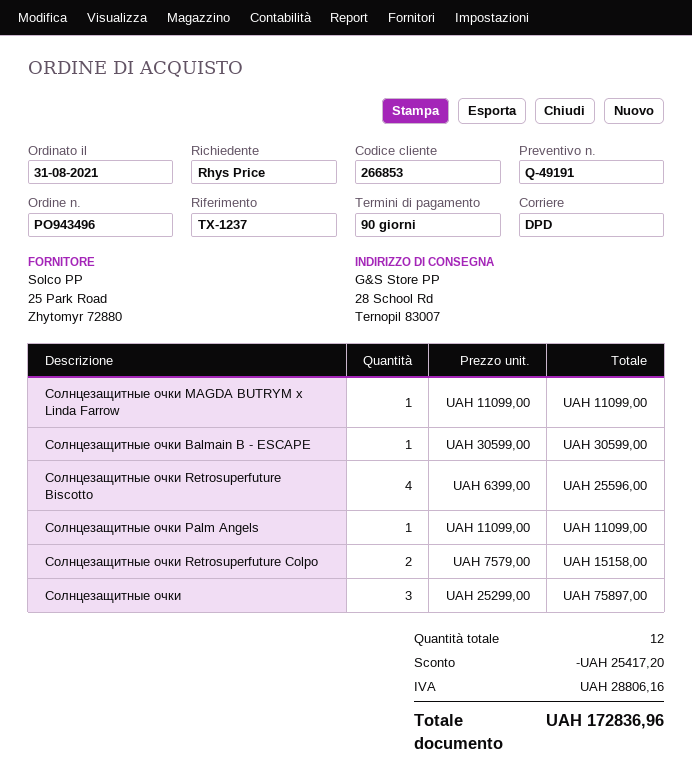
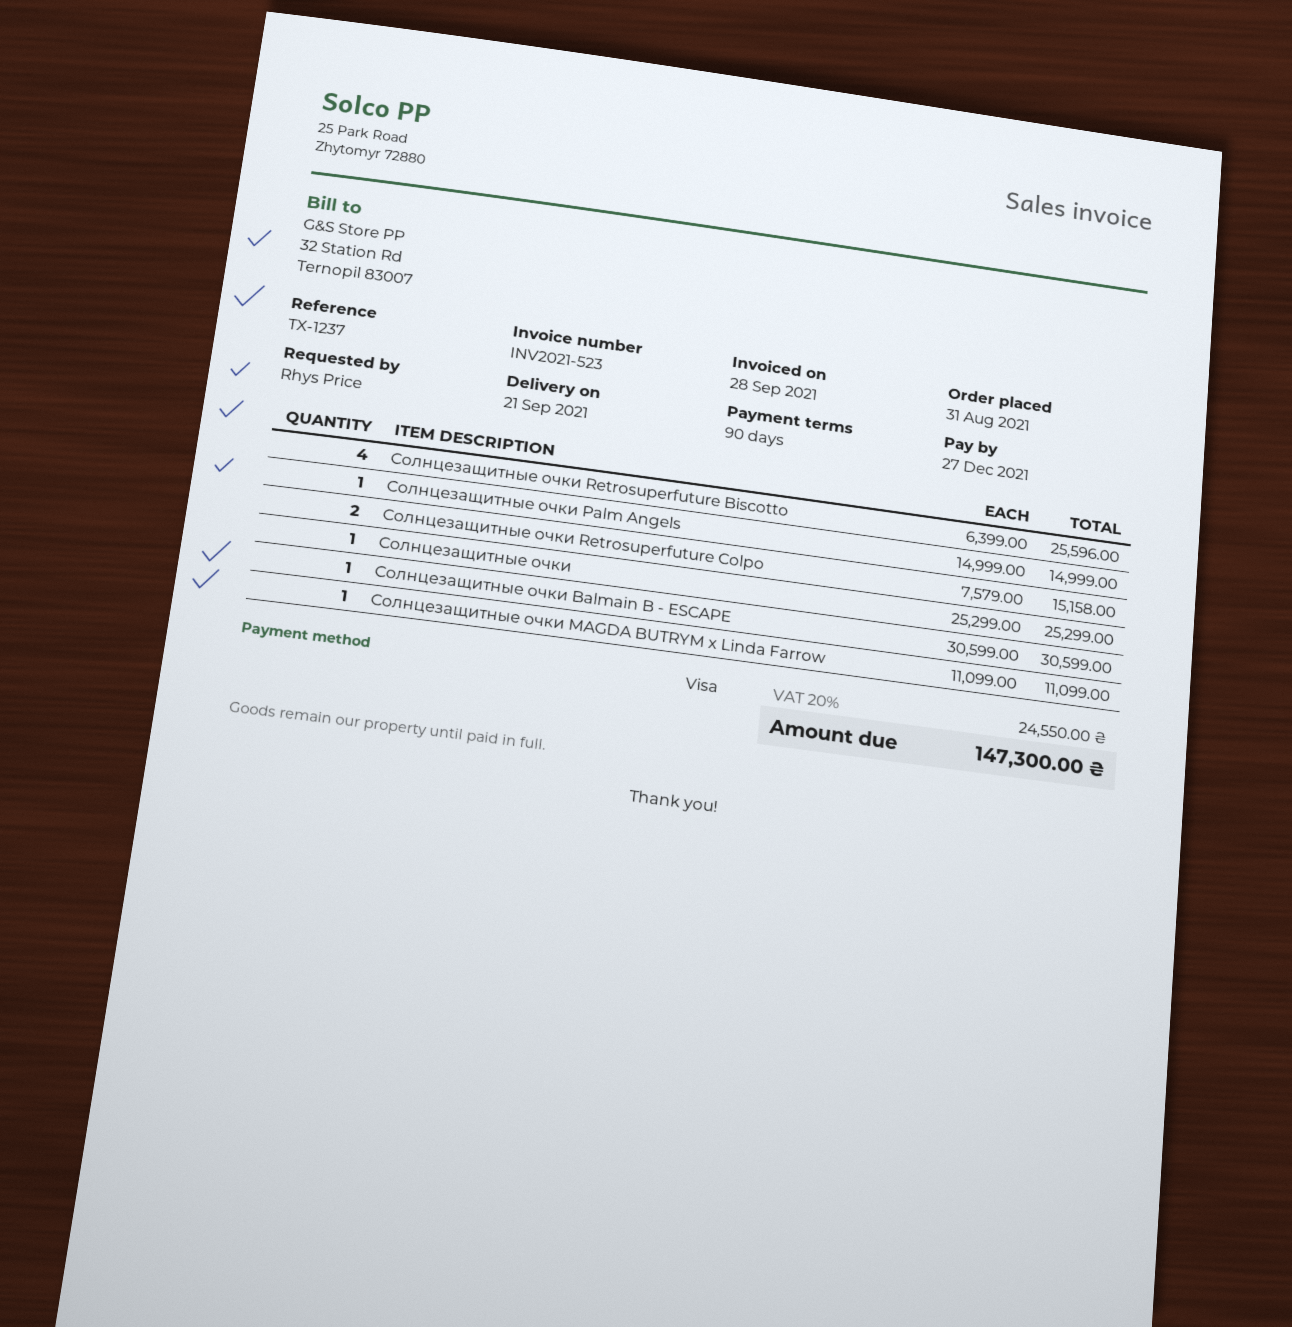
Солнцезащитные очки Palm Angels: 1 x 11099.00 = 11099.00 -> 1 x 14999.00 = 14999.00
Солнцезащитные очки: 3 x 25299.00 = 75897.00 -> 1 x 25299.00 = 25299.00
discount: 25417.20 -> none
tax: 28806.16 -> 24550.00
total: 172836.96 -> 147300.00

